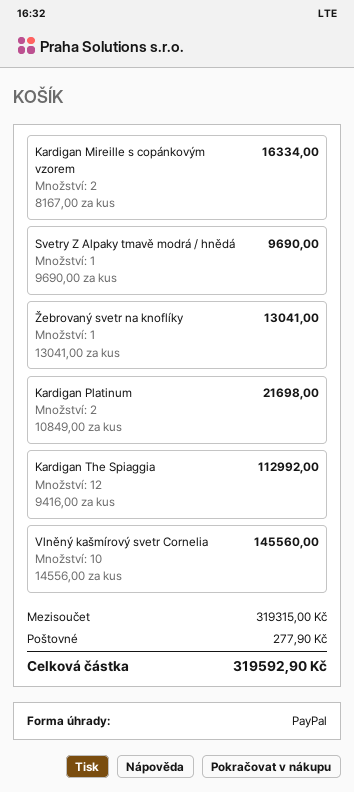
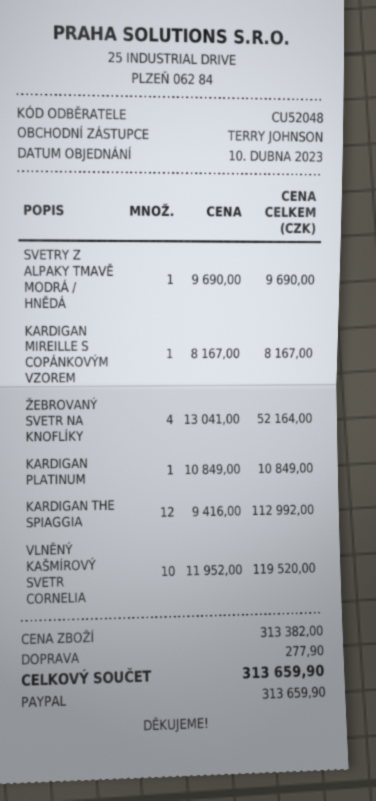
Kardigan Mireille s copánkovým vzorem: 2 x 8167.00 = 16334.00 -> 1 x 8167.00 = 8167.00
Žebrovaný svetr na knoflíky: 1 x 13041.00 = 13041.00 -> 4 x 13041.00 = 52164.00
Kardigan Platinum: 2 x 10849.00 = 21698.00 -> 1 x 10849.00 = 10849.00
Vlněný kašmírový svetr Cornelia: 10 x 14556.00 = 145560.00 -> 10 x 11952.00 = 119520.00
subtotal: 319315.00 -> 313382.00
total: 319592.90 -> 313659.90

